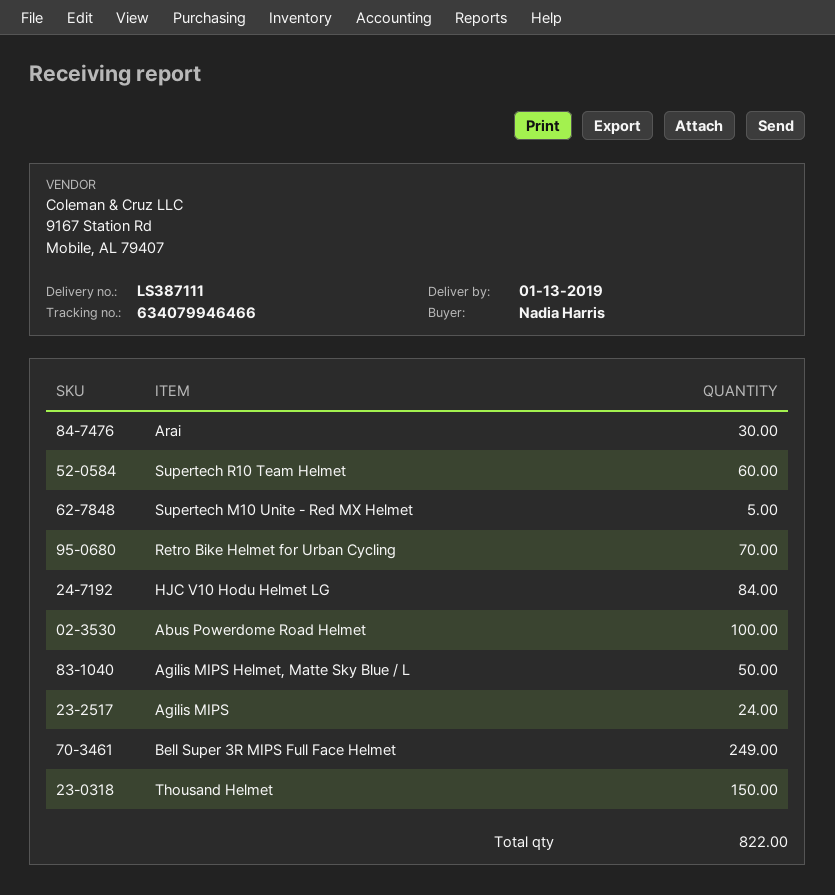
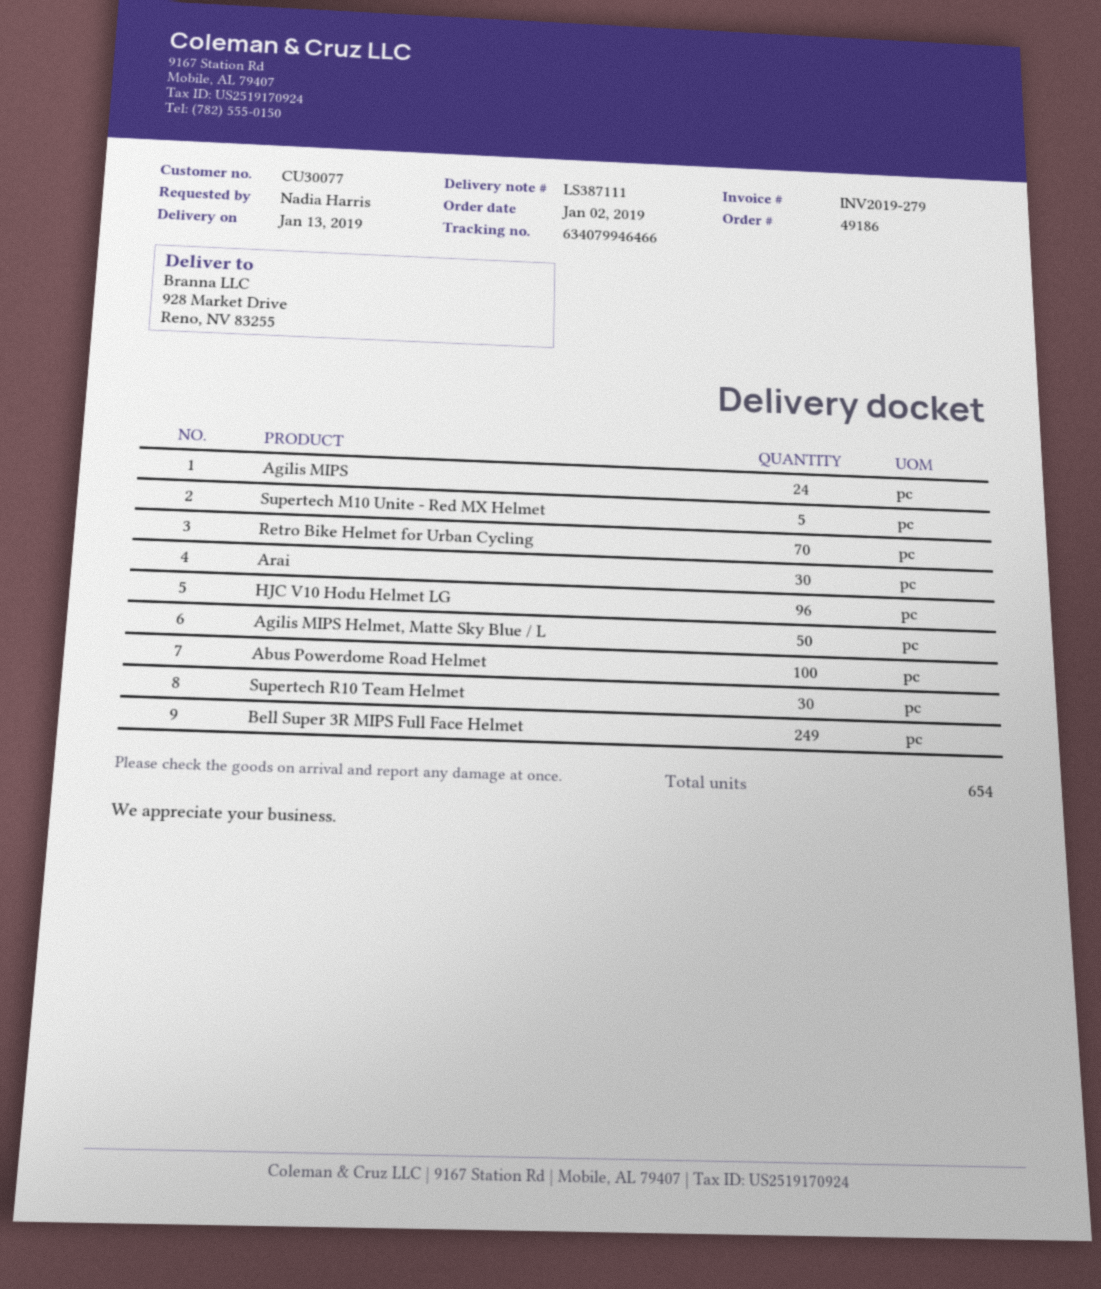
Supertech R10 Team Helmet: 60 -> 30
HJC V10 Hodu Helmet LG: 84 -> 96
Thousand Helmet: 150 -> none
total quantity: 822 -> 654

